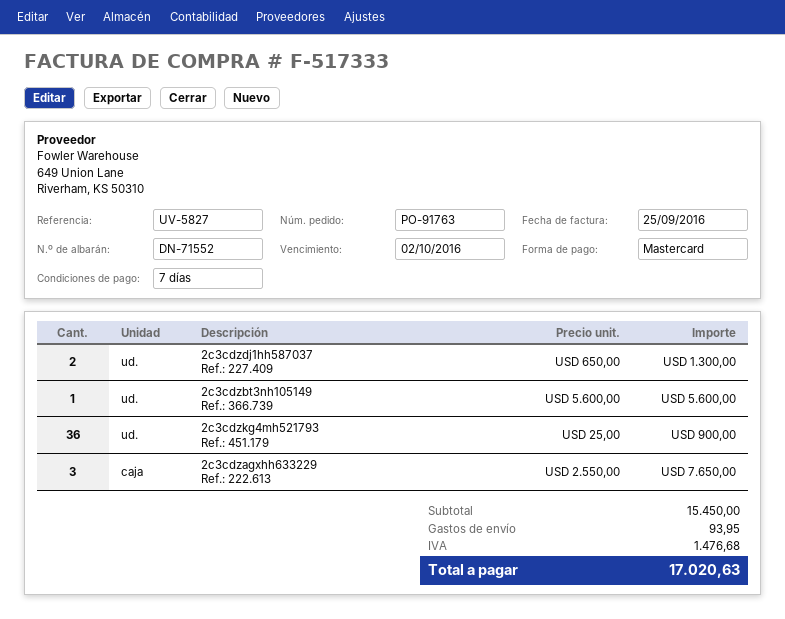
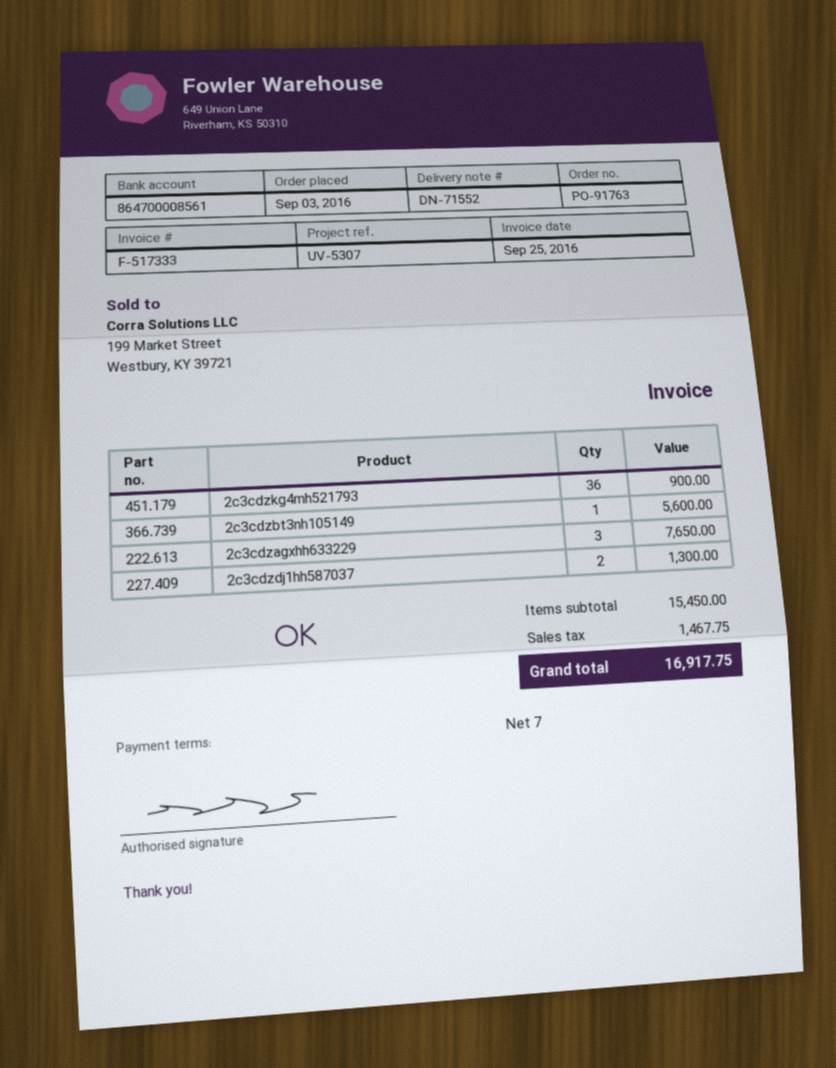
reference: UV-5827 -> UV-5307
shipping: 93.95 -> none
tax: 1476.68 -> 1467.75
total: 17020.63 -> 16917.75

